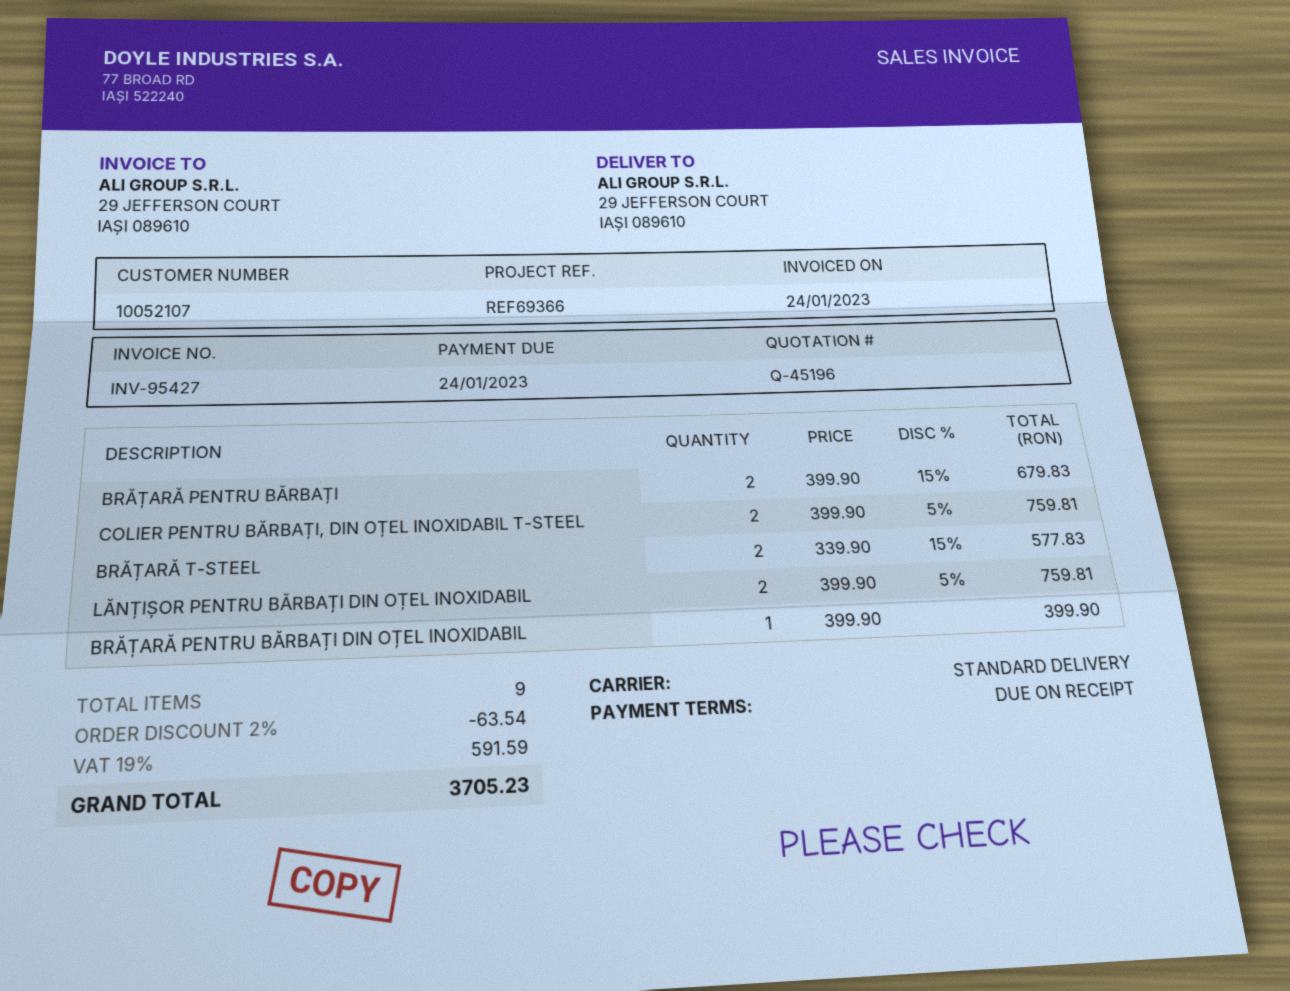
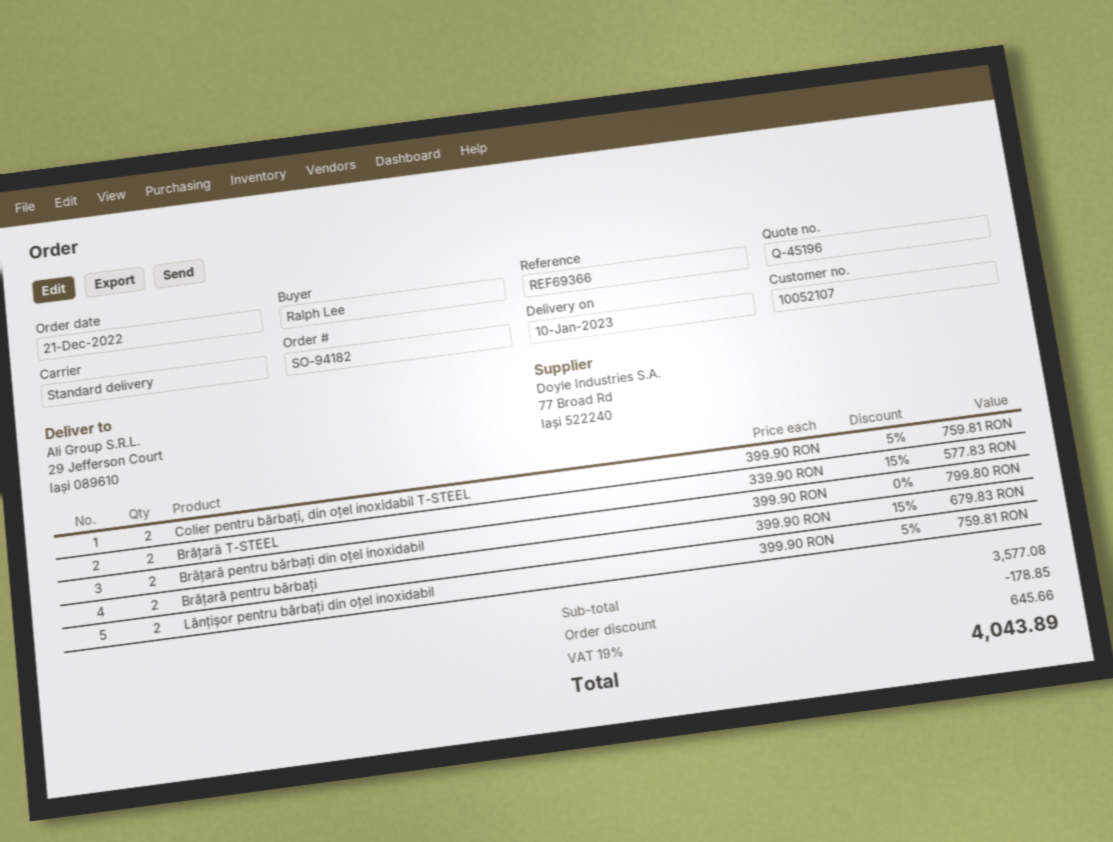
BRĂȚARĂ PENTRU BĂRBAȚI DIN OȚEL INOXIDABIL: 1 x 399.90 = 399.90 -> 2 x 399.90 = 799.80
discount: 63.54 -> 178.85
tax: 19% = 591.59 -> 19% = 645.66
total: 3705.23 -> 4043.89

